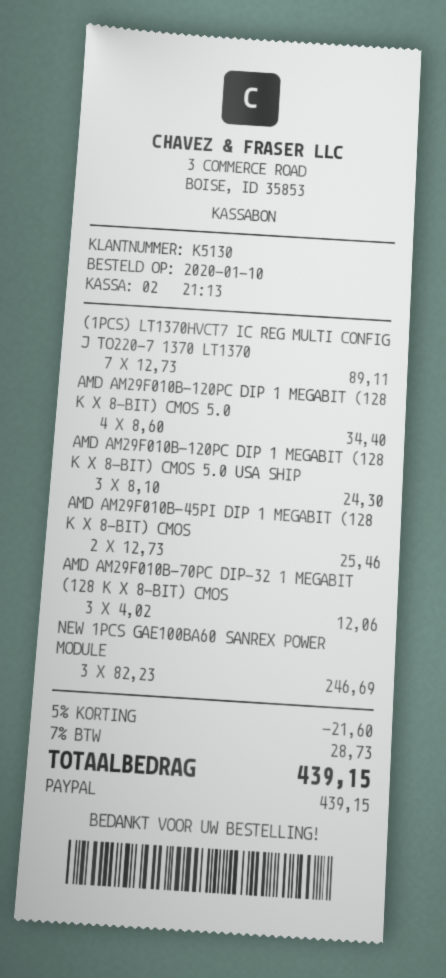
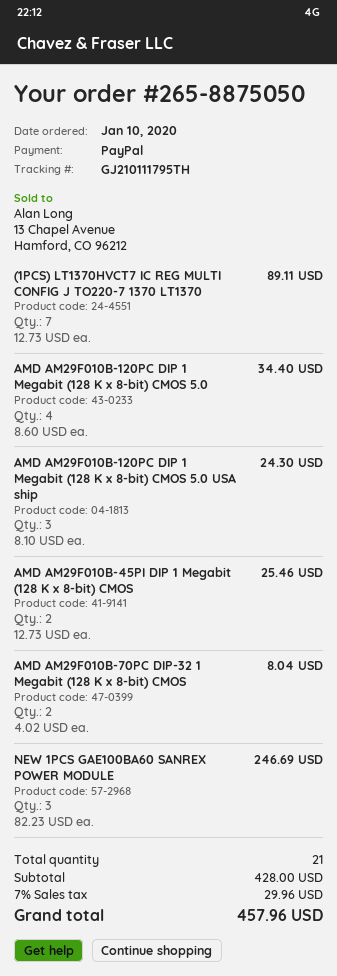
AMD AM29F010B-70PC DIP-32 1 MEGABIT (128 K X 8-BIT) CMOS: 3 x 4.02 = 12.06 -> 2 x 4.02 = 8.04
discount: 5% = 21.60 -> none
tax: 7% = 28.73 -> 7% = 29.96
total: 439.15 -> 457.96

